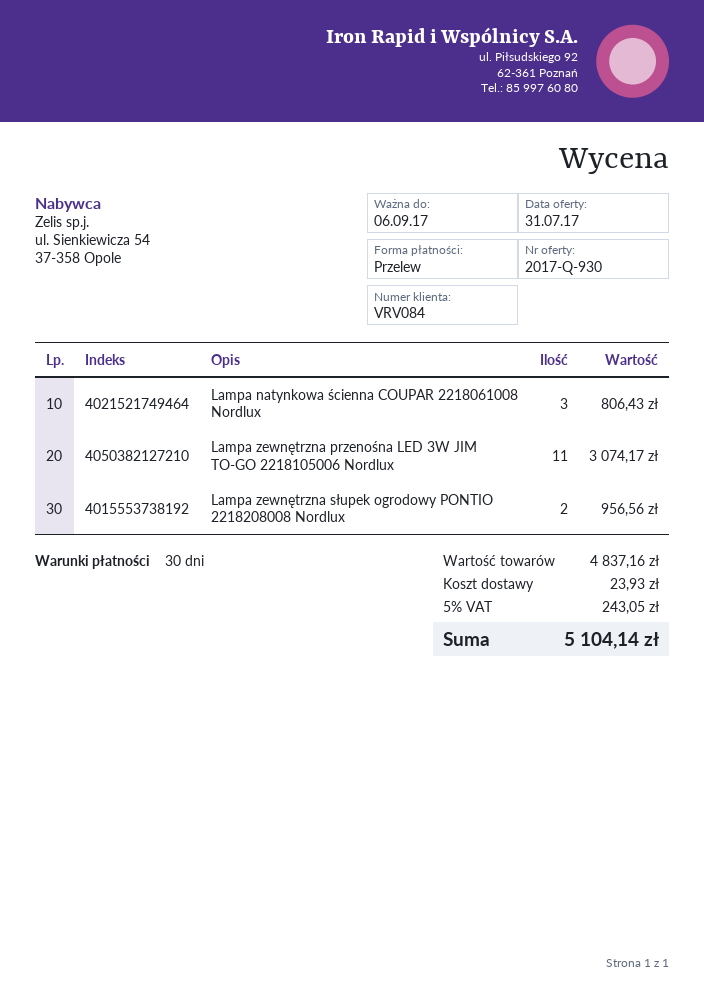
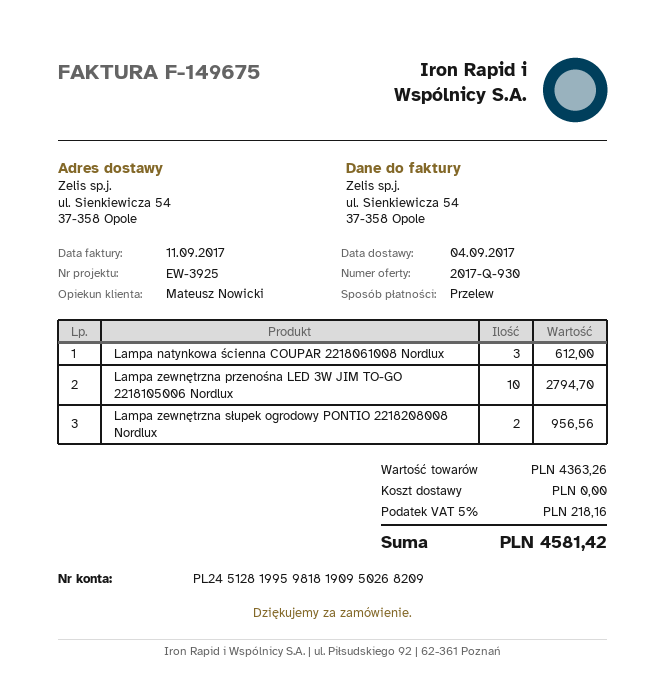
Lampa natynkowa ścienna COUPAR 2218061008 Nordlux: 3 for 806.43 -> 3 for 612.00
Lampa zewnętrzna przenośna LED 3W JIM TO-GO 2218105006 Nordlux: 11 for 3074.17 -> 10 for 2794.70
subtotal: 4837.16 -> 4363.26
shipping: 23.93 -> 0.00
tax: 5% = 243.05 -> 5% = 218.16
total: 5104.14 -> 4581.42

